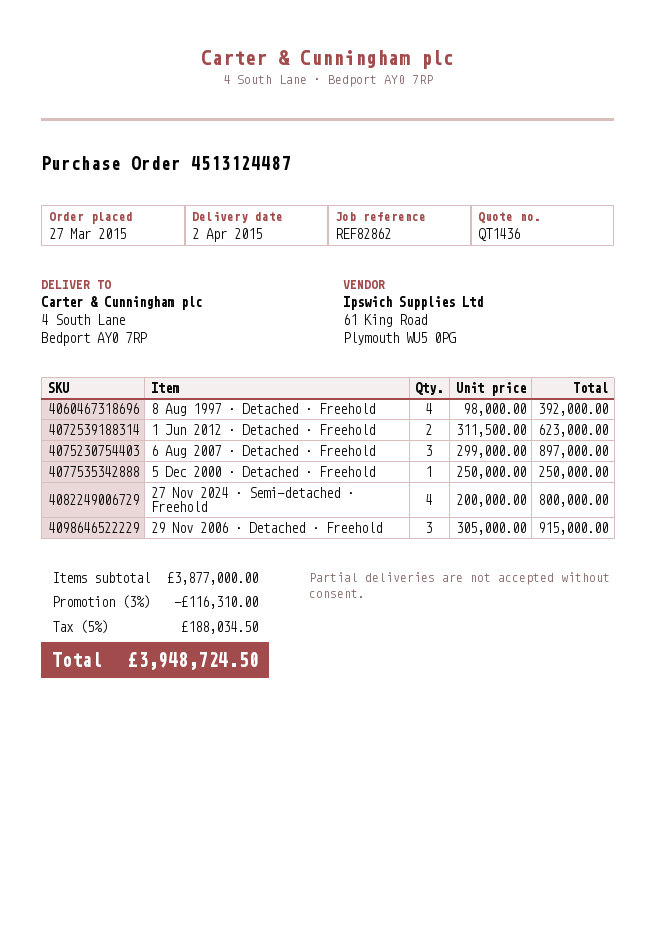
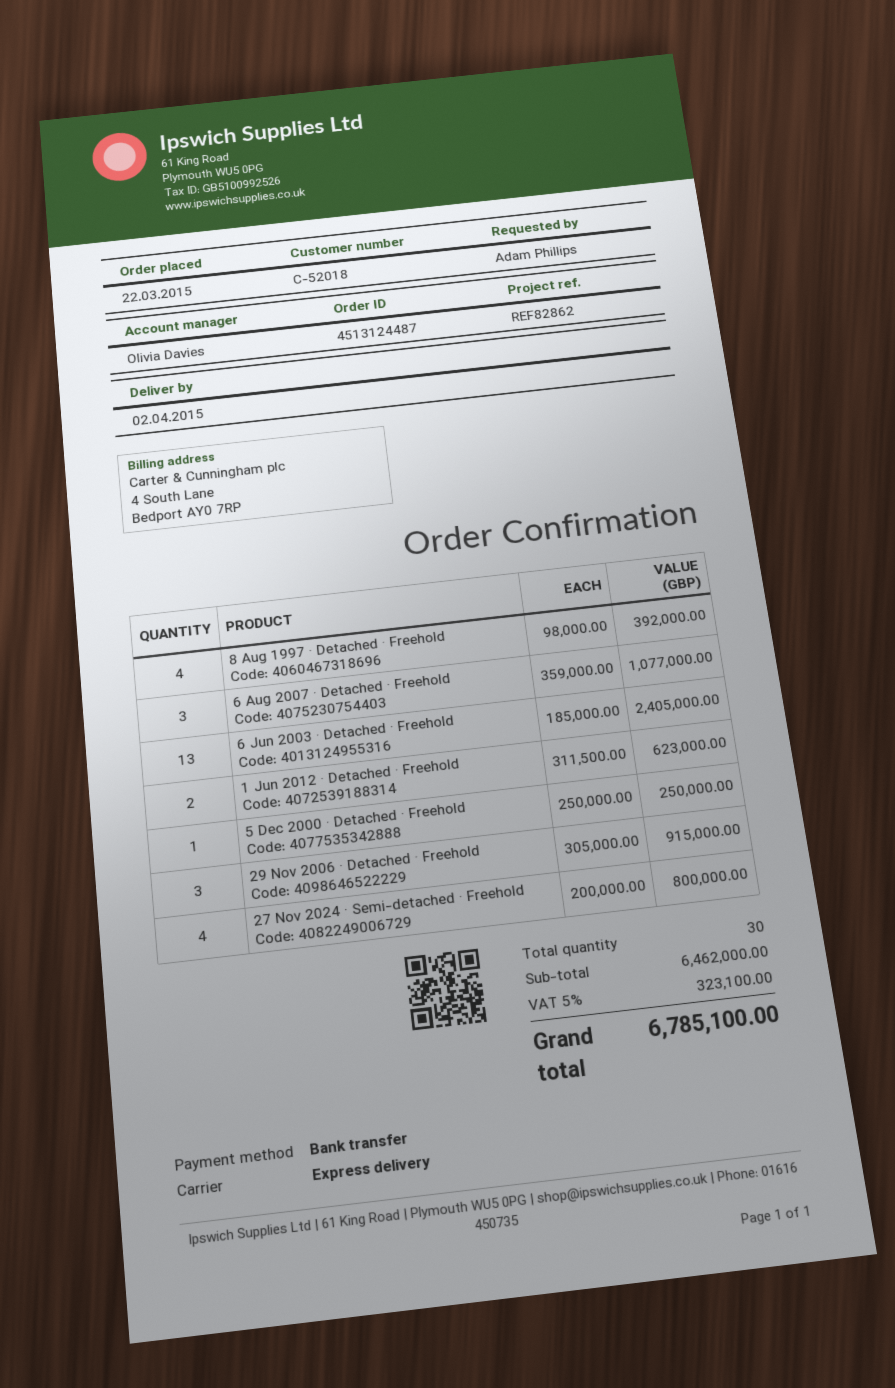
order date: 2015-03-27 -> 2015-03-22
6 Aug 2007 · Detached · Freehold: 3 x 299000.00 = 897000.00 -> 3 x 359000.00 = 1077000.00
6 Jun 2003 · Detached · Freehold: none -> 13 x 185000.00 = 2405000.00
subtotal: 3877000.00 -> 6462000.00
discount: 3% = 116310.00 -> none
tax: 5% = 188034.50 -> 5% = 323100.00
total: 3948724.50 -> 6785100.00

